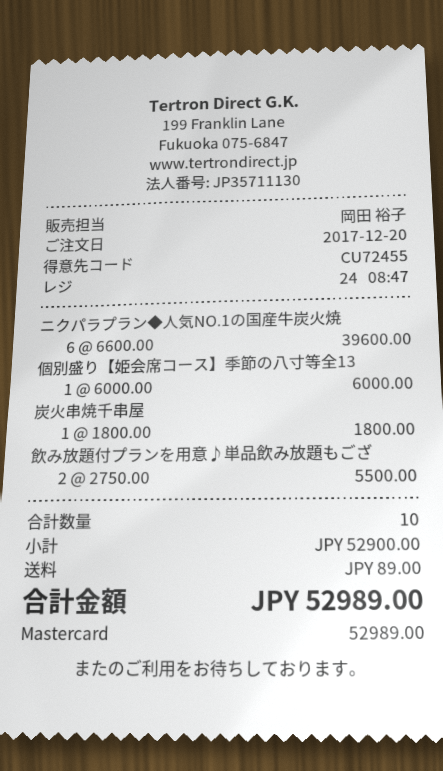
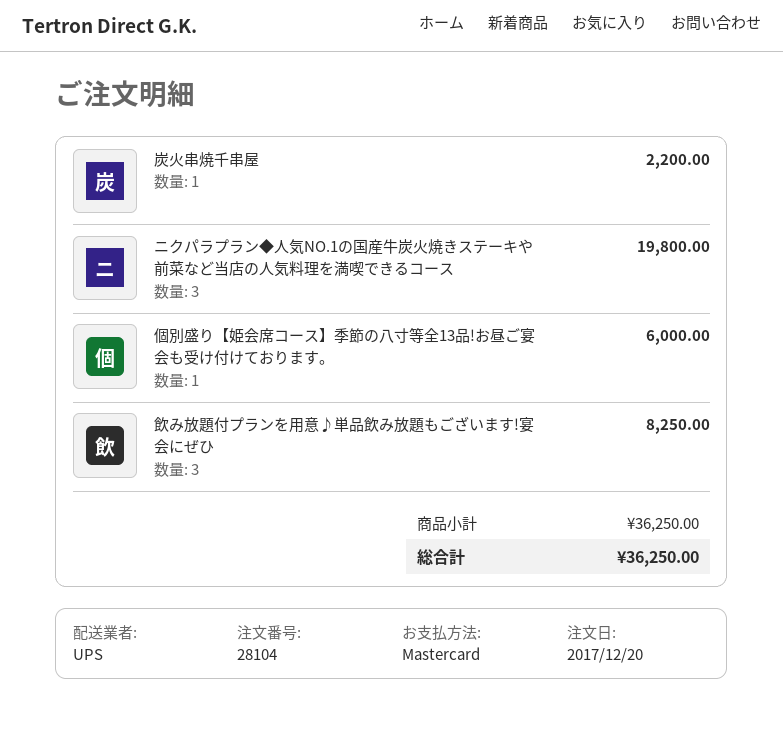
ニクパラプラン◆人気NO.1の国産牛炭火焼: 6 for 39600.00 -> 3 for 19800.00
炭火串焼千串屋: 1 for 1800.00 -> 1 for 2200.00
飲み放題付プランを用意♪単品飲み放題もござ: 2 for 5500.00 -> 3 for 8250.00
subtotal: 52900.00 -> 36250.00
shipping: 89.00 -> none
total: 52989.00 -> 36250.00

